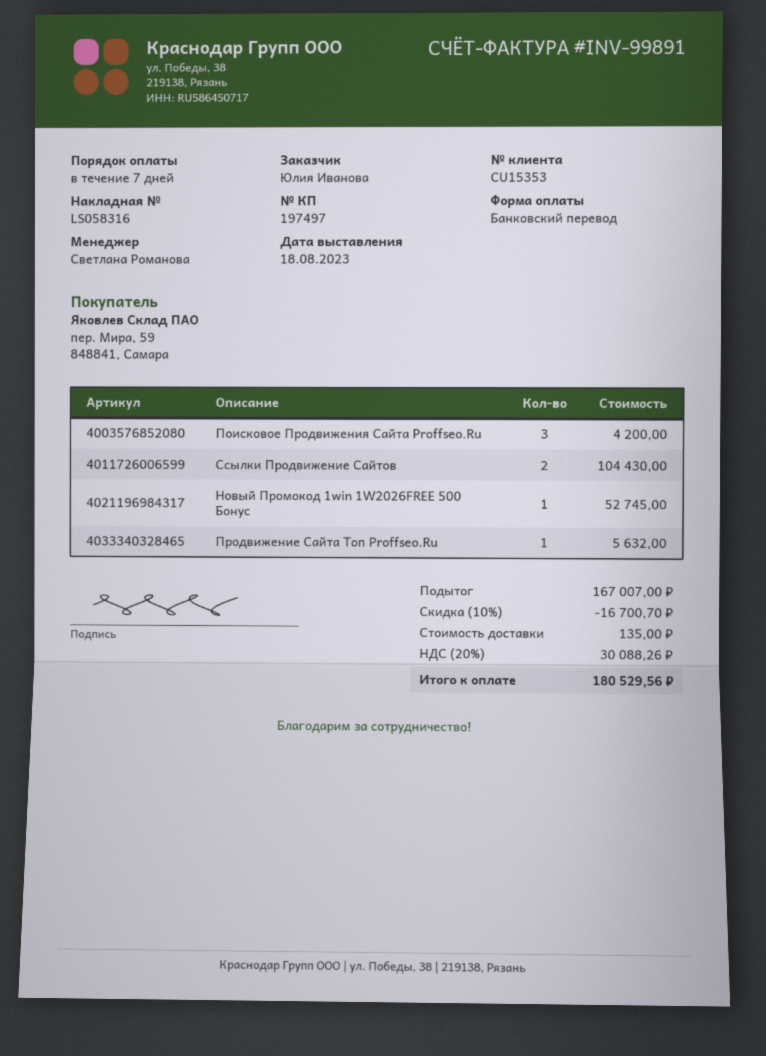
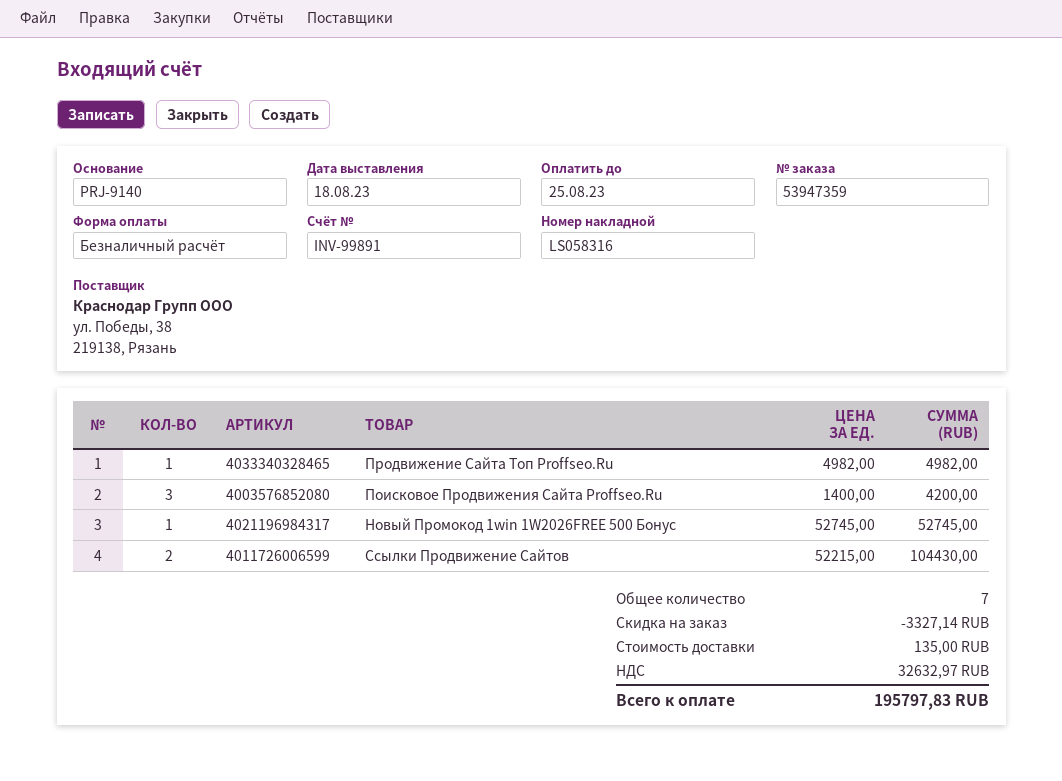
Продвижение Сайта Топ Proffseo.Ru: 1 for 5632.00 -> 1 for 4982.00
discount: 16700.70 -> 3327.14
tax: 30088.26 -> 32632.97
total: 180529.56 -> 195797.83

